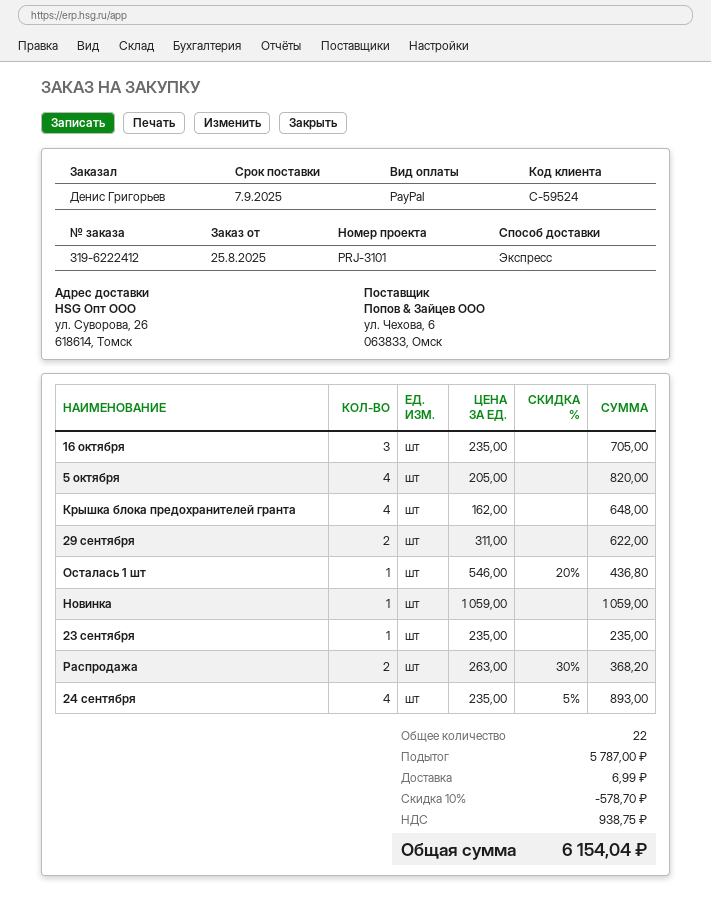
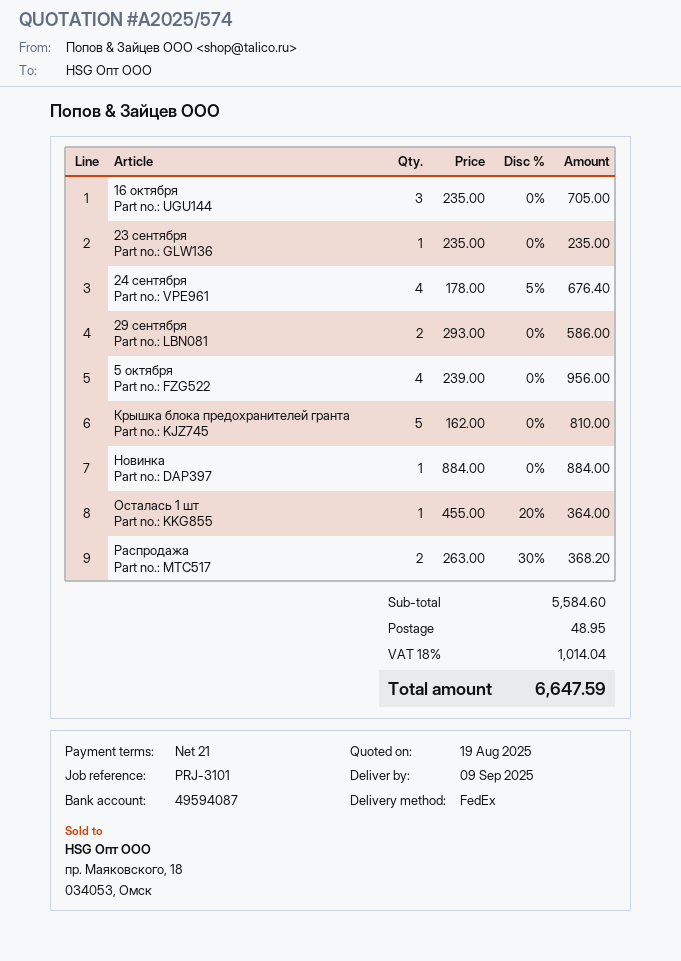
delivery date: 2025-09-07 -> 2025-09-09
shipping method: express -> FedEx
5 октября: 4 x 205.00 = 820.00 -> 4 x 239.00 = 956.00
Крышка блока предохранителей гранта: 4 x 162.00 = 648.00 -> 5 x 162.00 = 810.00
29 сентября: 2 x 311.00 = 622.00 -> 2 x 293.00 = 586.00
Осталась 1 шт: 1 x 546.00 - 20% = 436.80 -> 1 x 455.00 - 20% = 364.00
Новинка: 1 x 1059.00 = 1059.00 -> 1 x 884.00 = 884.00
24 сентября: 4 x 235.00 - 5% = 893.00 -> 4 x 178.00 - 5% = 676.40
subtotal: 5787.00 -> 5584.60
discount: 10% = 578.70 -> none
shipping: 6.99 -> 48.95
tax: 938.75 -> 1014.04
total: 6154.04 -> 6647.59

